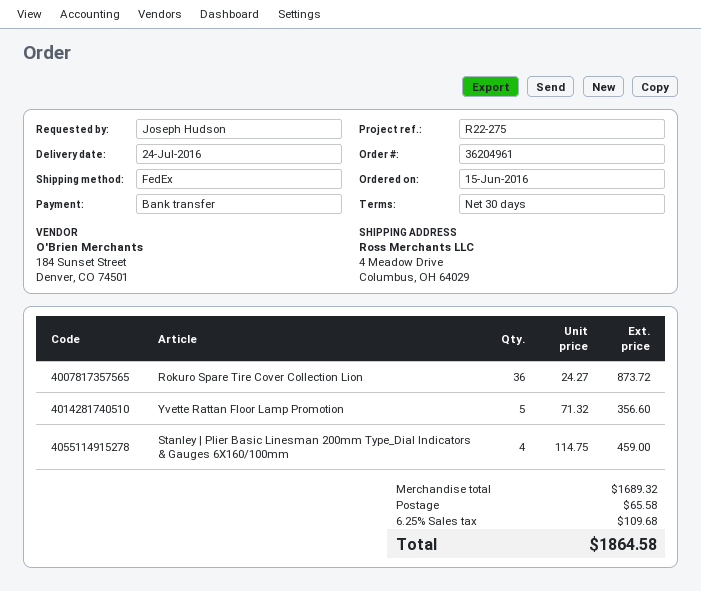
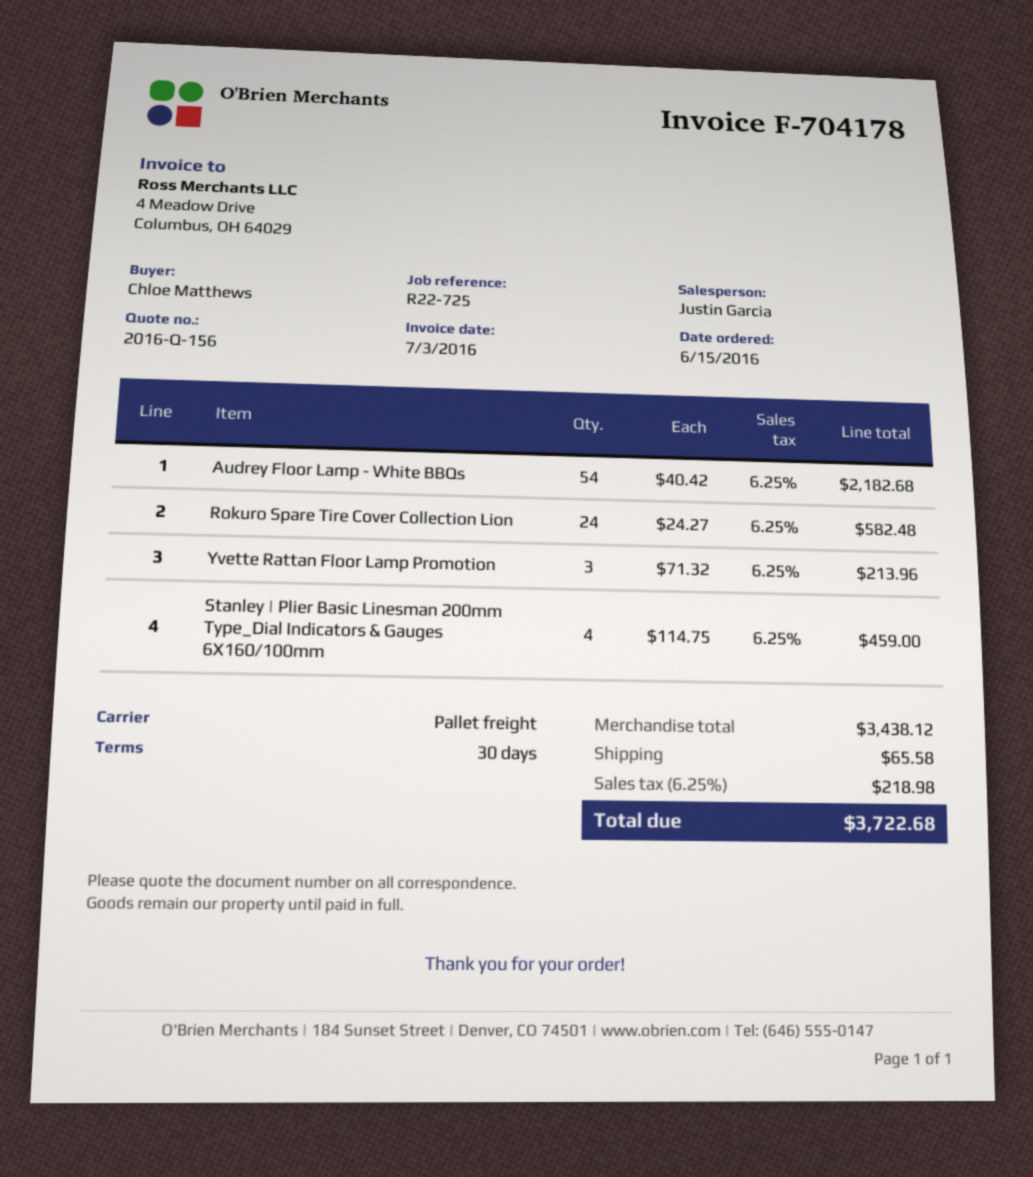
reference: R22-275 -> R22-725
ordered by: Joseph Hudson -> Chloe Matthews
shipping method: FedEx -> pallet freight
Rokuro Spare Tire Cover Collection Lion: 36 x 24.27 = 873.72 -> 24 x 24.27 = 582.48
Yvette Rattan Floor Lamp Promotion: 5 x 71.32 = 356.60 -> 3 x 71.32 = 213.96
Audrey Floor Lamp - White BBQs: none -> 54 x 40.42 = 2182.68
subtotal: 1689.32 -> 3438.12
tax: 6.25% = 109.68 -> 6.25% = 218.98
total: 1864.58 -> 3722.68

